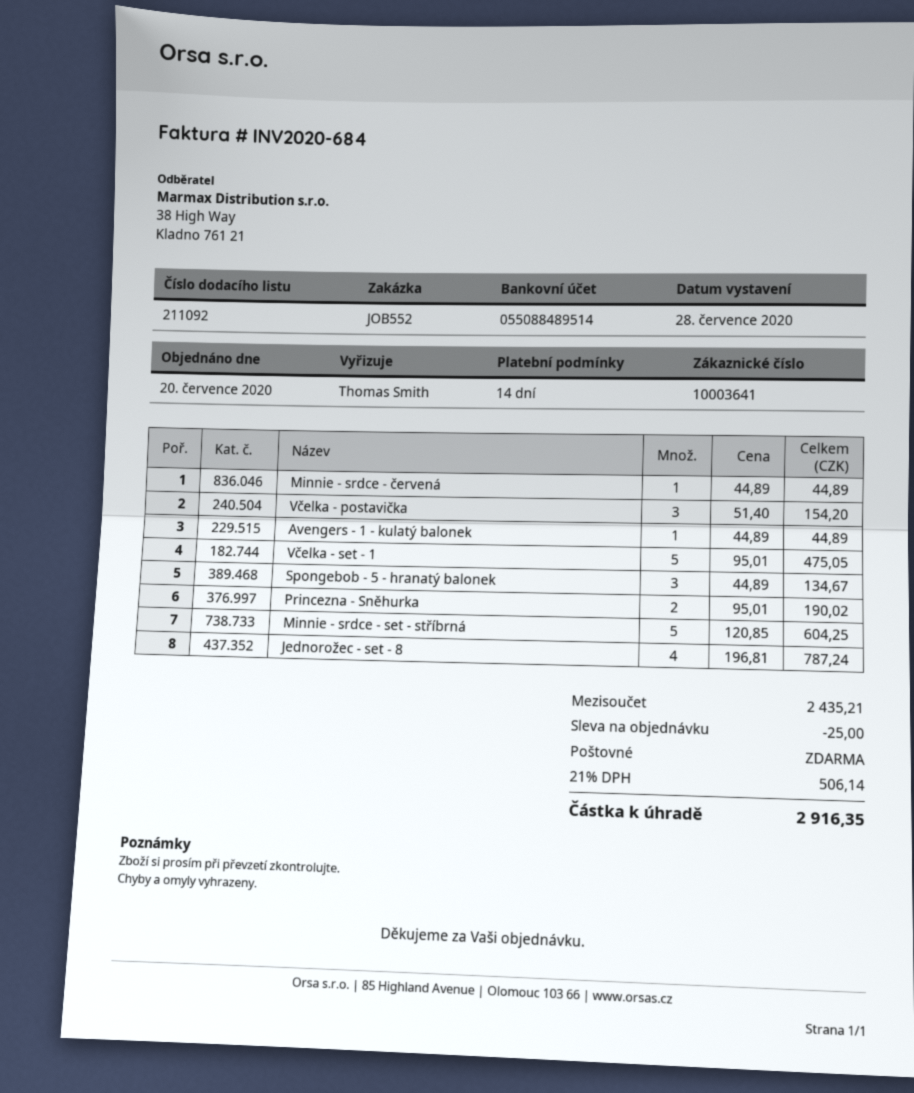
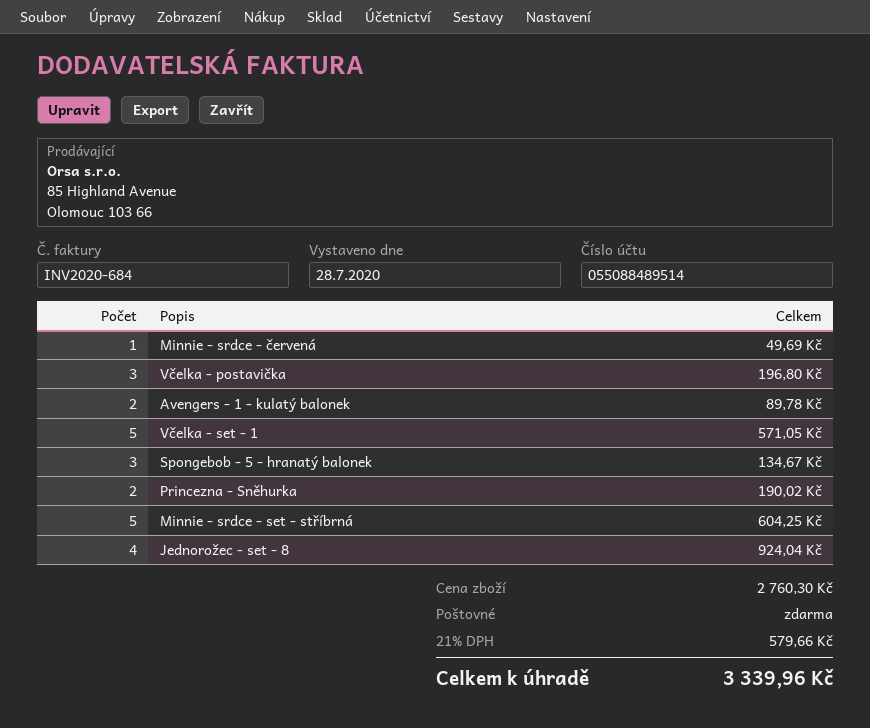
Minnie - srdce - červená: 1 for 44.89 -> 1 for 49.69
Včelka - postavička: 3 for 154.20 -> 3 for 196.80
Avengers - 1 - kulatý balonek: 1 for 44.89 -> 2 for 89.78
Včelka - set - 1: 5 for 475.05 -> 5 for 571.05
Jednorožec - set - 8: 4 for 787.24 -> 4 for 924.04
subtotal: 2435.21 -> 2760.30
discount: 25.00 -> none
tax: 21% = 506.14 -> 21% = 579.66
total: 2916.35 -> 3339.96

